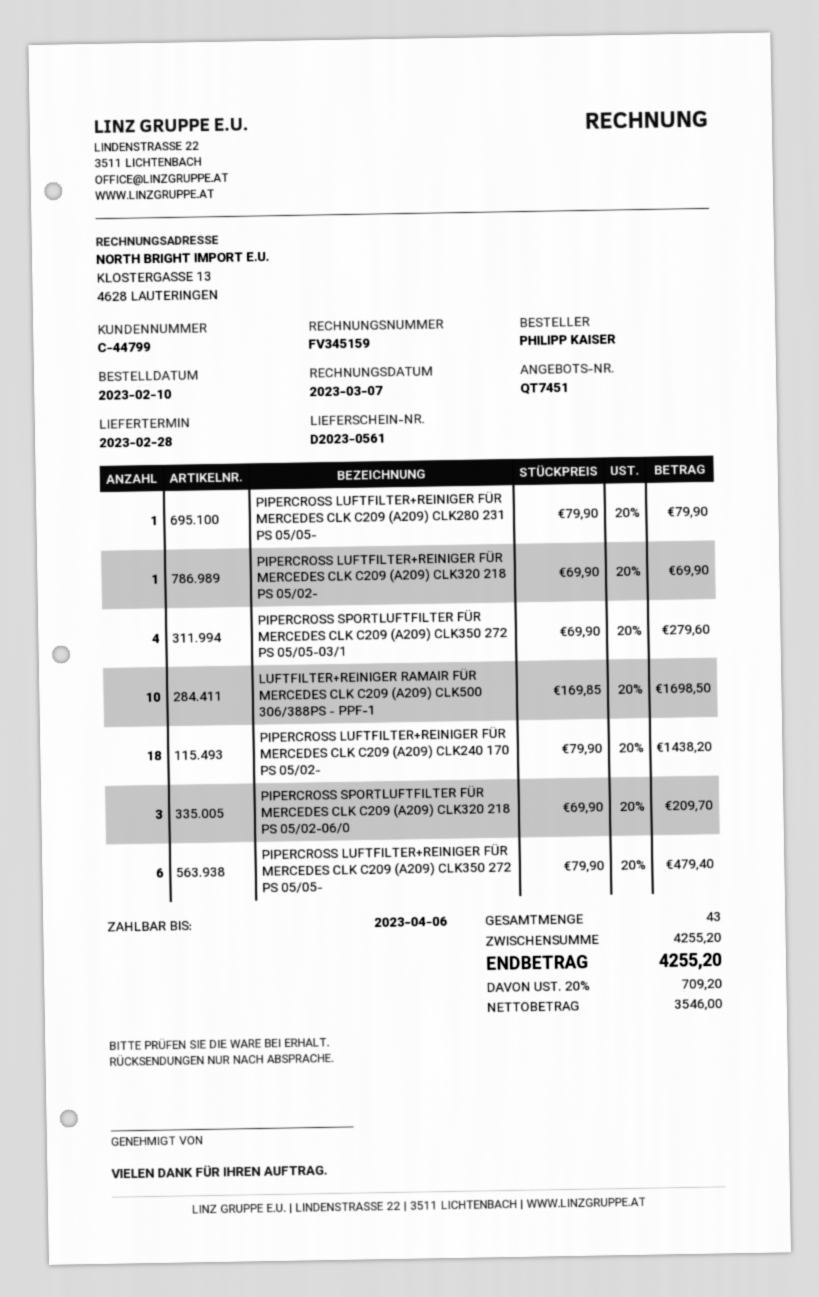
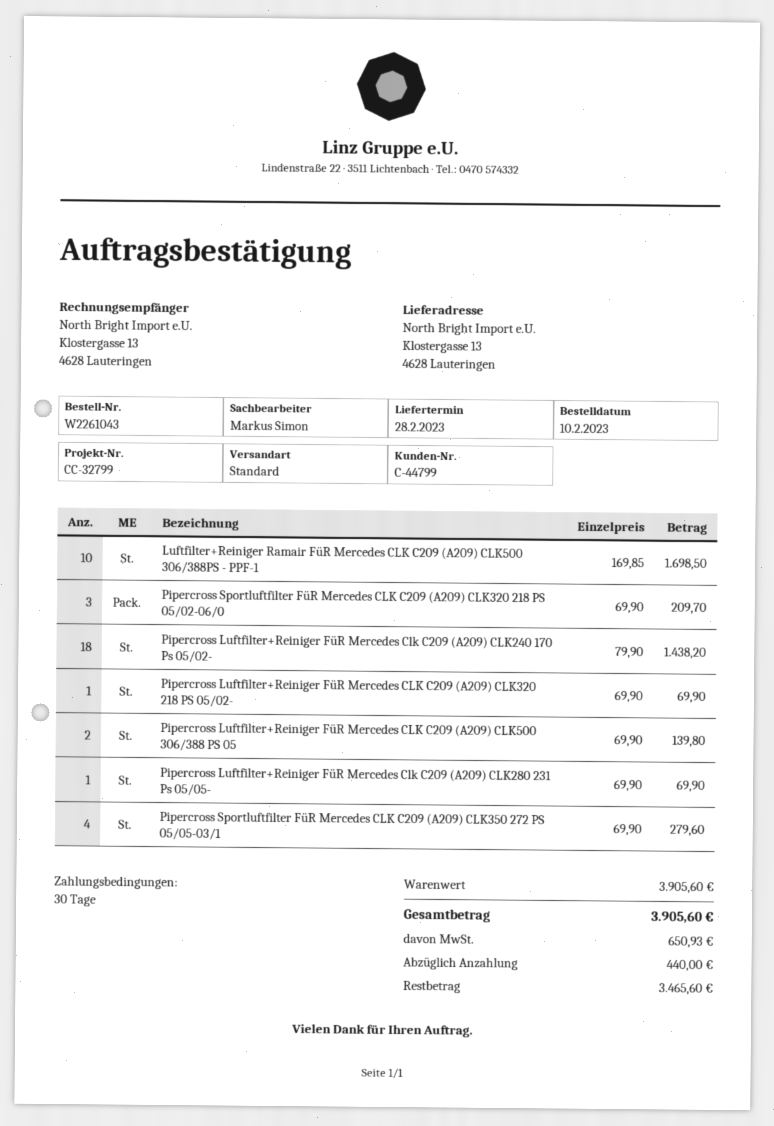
PIPERCROSS LUFTFILTER+REINIGER FÜR MERCEDES CLK C209 (A209) CLK280 231 PS 05/05-: 1 x 79.90 = 79.90 -> 1 x 69.90 = 69.90
PIPERCROSS LUFTFILTER+REINIGER FÜR MERCEDES CLK C209 (A209) CLK350 272 PS 05/05-: 6 x 79.90 = 479.40 -> none
Pipercross Luftfilter+Reiniger FüR Mercedes CLK C209 (A209) CLK500 306/388 PS 05: none -> 2 x 69.90 = 139.80
subtotal: 4255.20 -> 3905.60
tax: 709.20 -> 650.93
total: 4255.20 -> 3905.60

